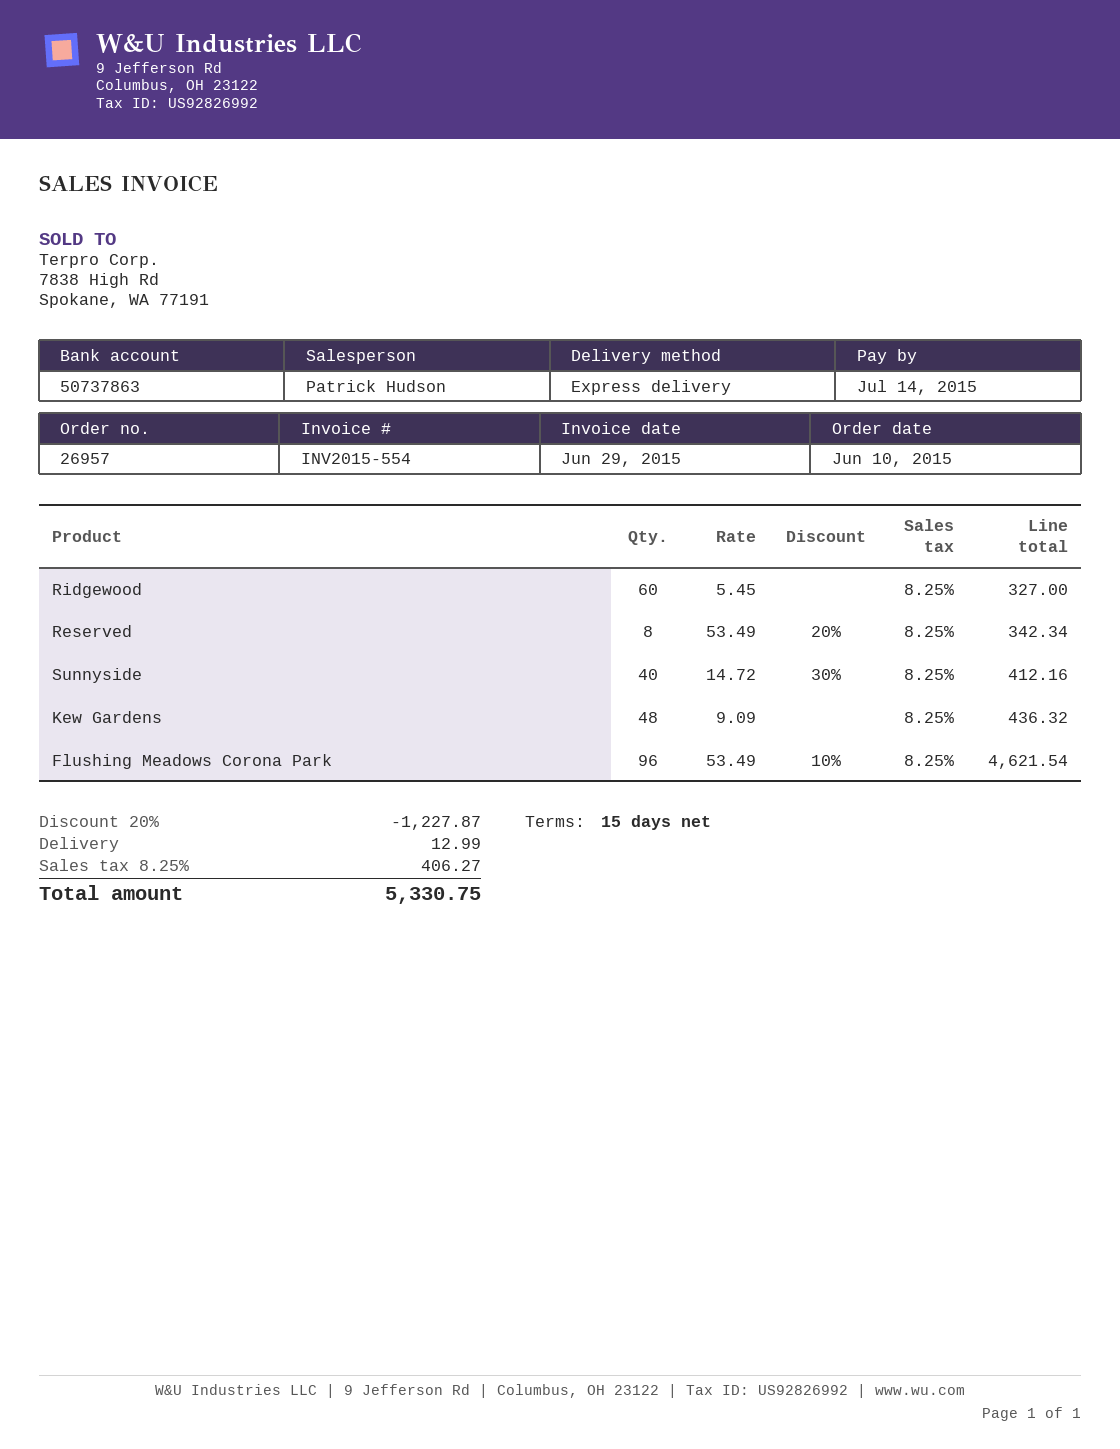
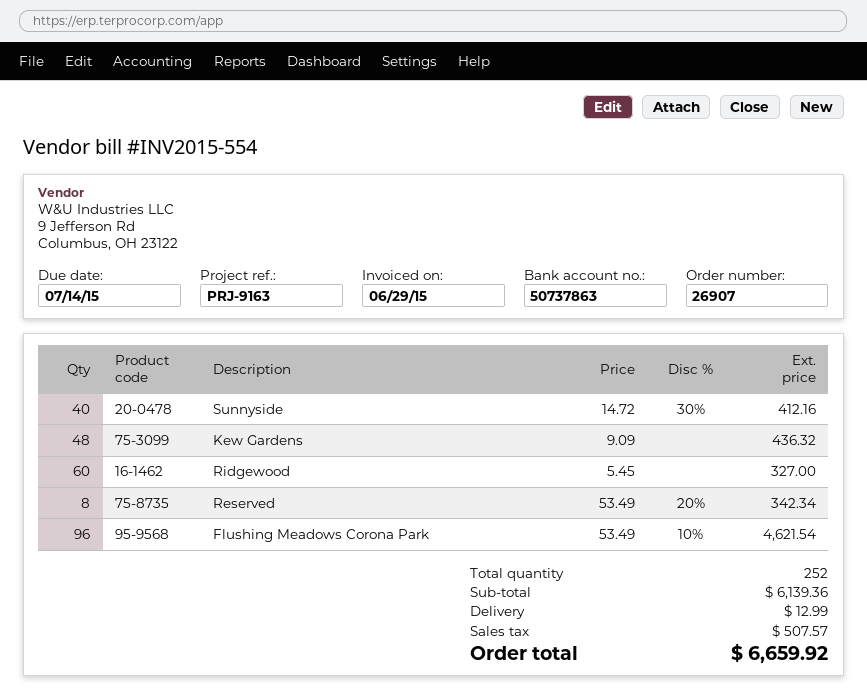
order number: 26957 -> 26907
discount: 20% = 1227.87 -> none
tax: 406.27 -> 507.57
total: 5330.75 -> 6659.92

